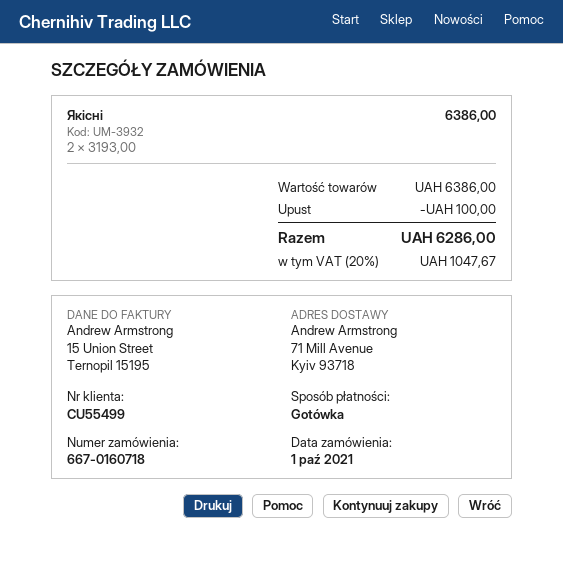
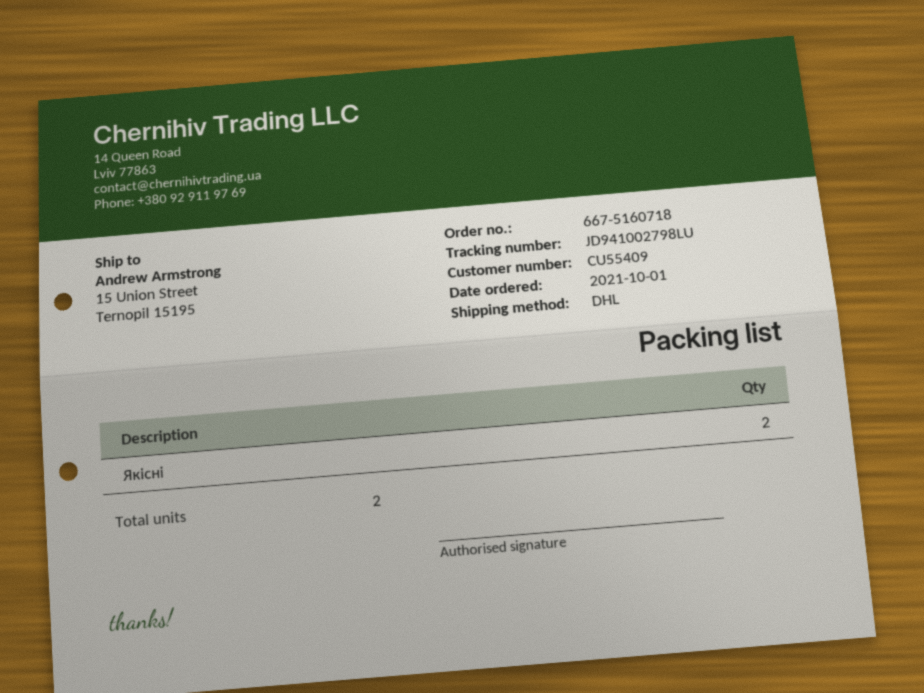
order number: 667-0160718 -> 667-5160718
customer number: CU55499 -> CU55409
ship to: 71 Mill Avenue, Kyiv 93718 -> 15 Union Street, Ternopil 15195

